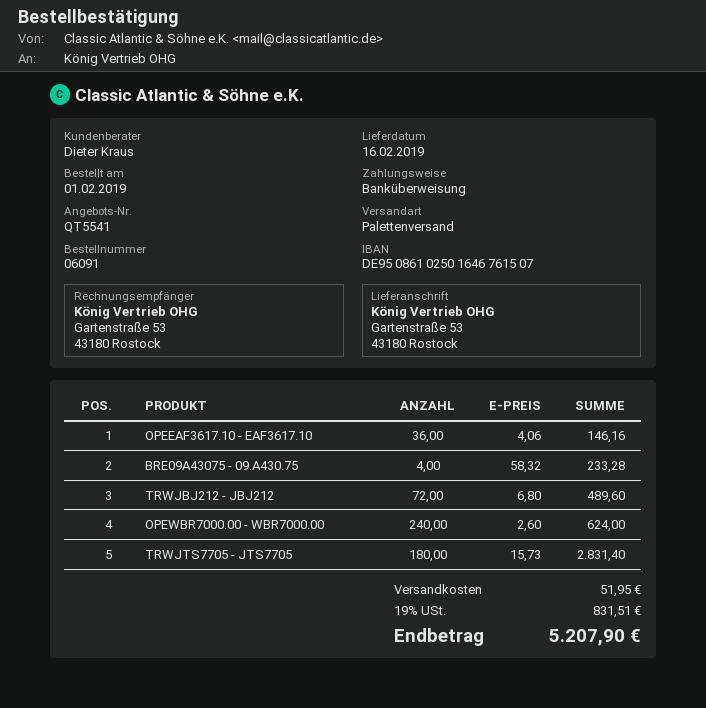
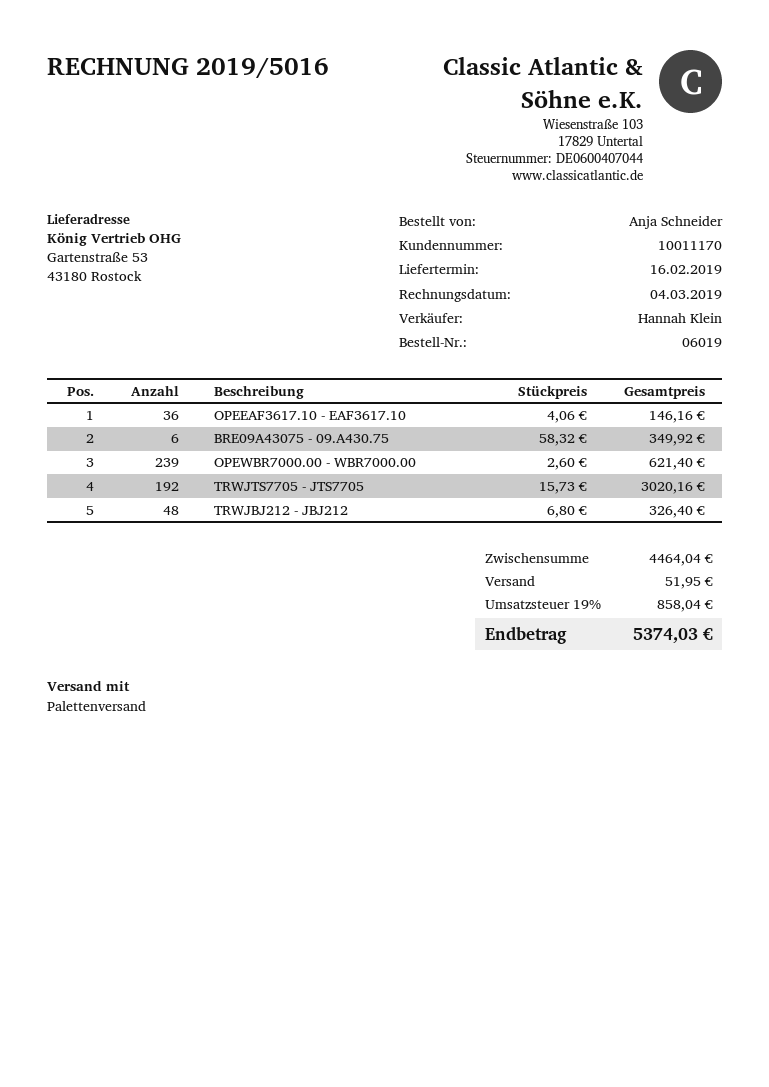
order number: 06091 -> 06019
sales rep: Dieter Kraus -> Hannah Klein
BRE09A43075 - 09.A430.75: 4 x 58.32 = 233.28 -> 6 x 58.32 = 349.92
TRWJBJ212 - JBJ212: 72 x 6.80 = 489.60 -> 48 x 6.80 = 326.40
OPEWBR7000.00 - WBR7000.00: 240 x 2.60 = 624.00 -> 239 x 2.60 = 621.40
TRWJTS7705 - JTS7705: 180 x 15.73 = 2831.40 -> 192 x 15.73 = 3020.16
tax: 19% = 831.51 -> 19% = 858.04
total: 5207.90 -> 5374.03

